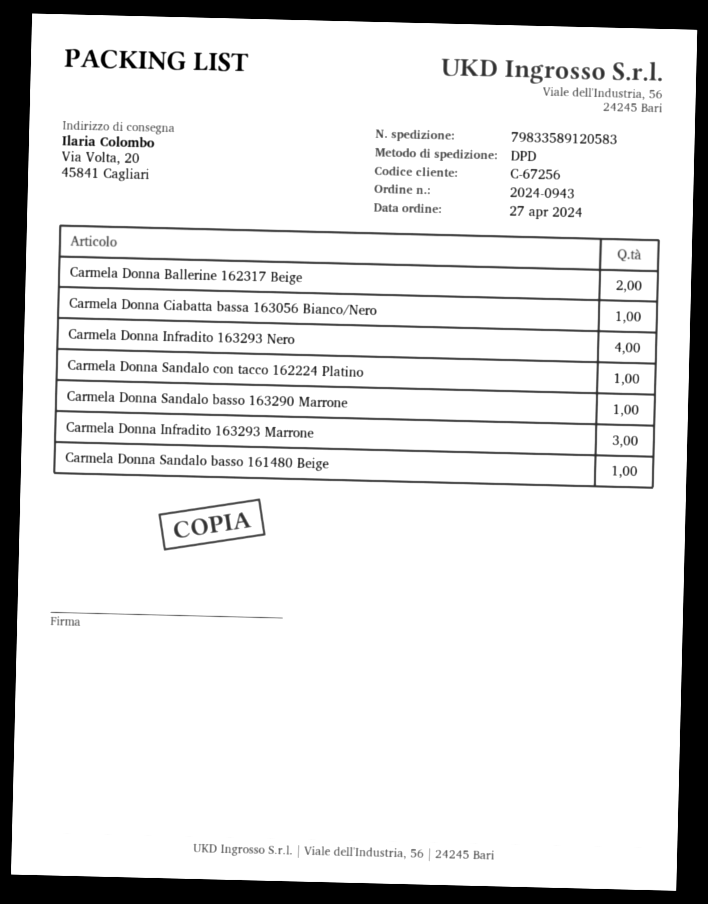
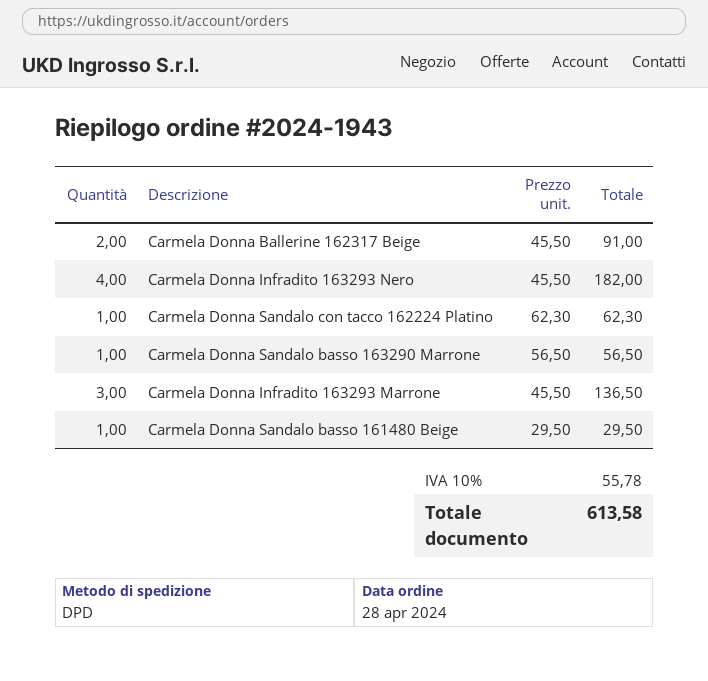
order number: 2024-0943 -> 2024-1943
order date: 2024-04-27 -> 2024-04-28
Carmela Donna Ciabatta bassa 163056 Bianco/Nero: 1 -> none

